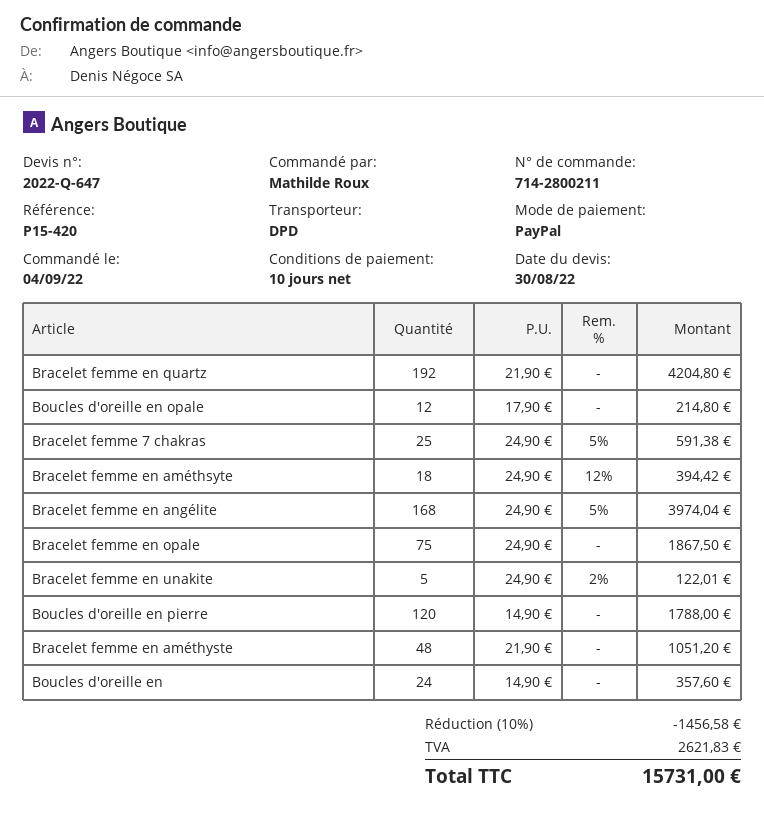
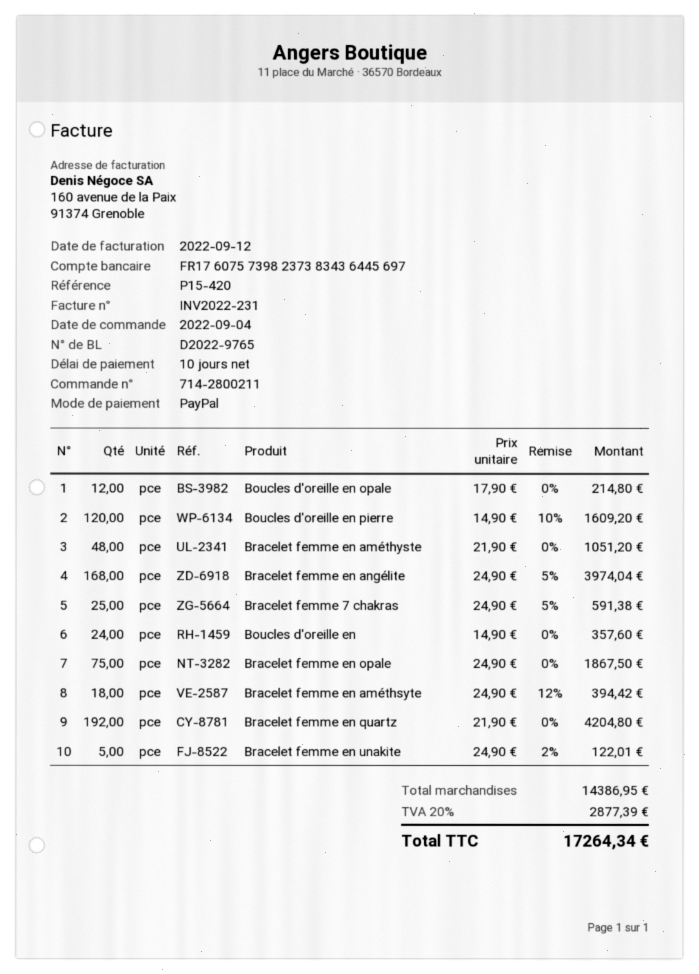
Boucles d'oreille en pierre: 120 x 14.90 = 1788.00 -> 120 x 14.90 - 10% = 1609.20
discount: 10% = 1456.58 -> none
tax: 2621.83 -> 2877.39
total: 15731.00 -> 17264.34

